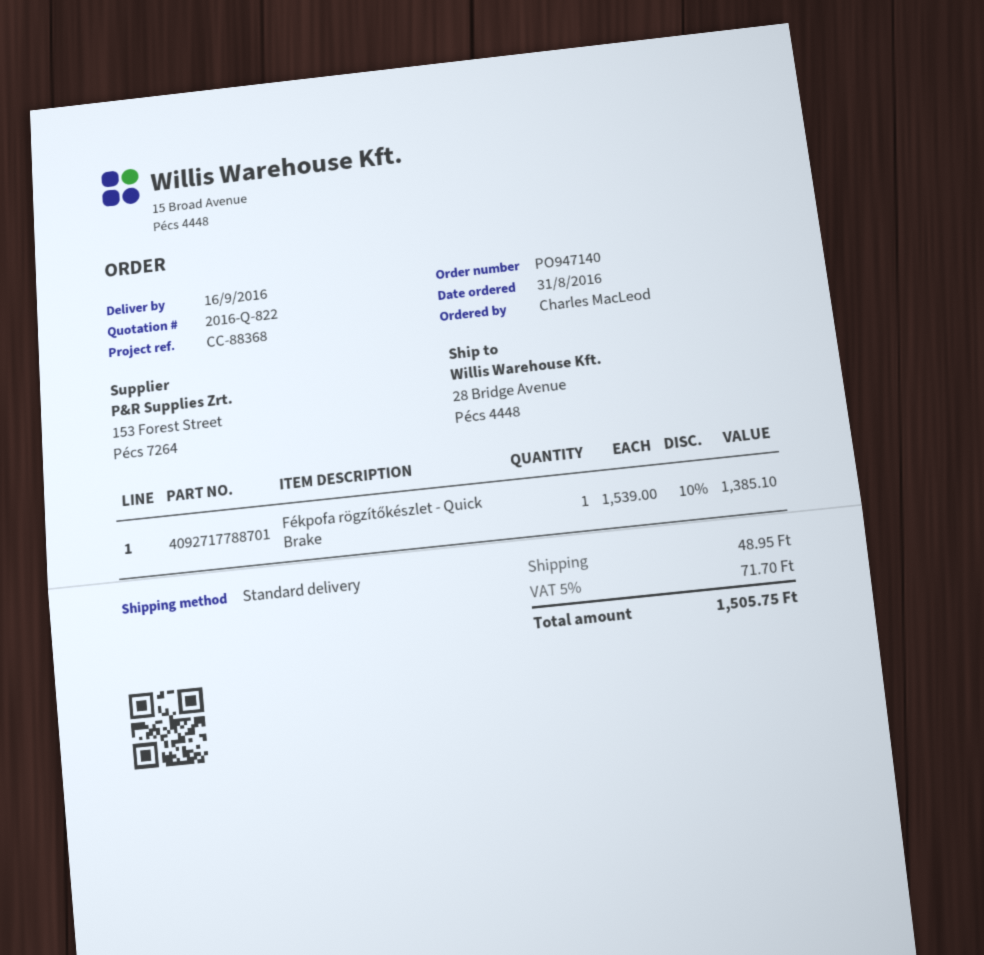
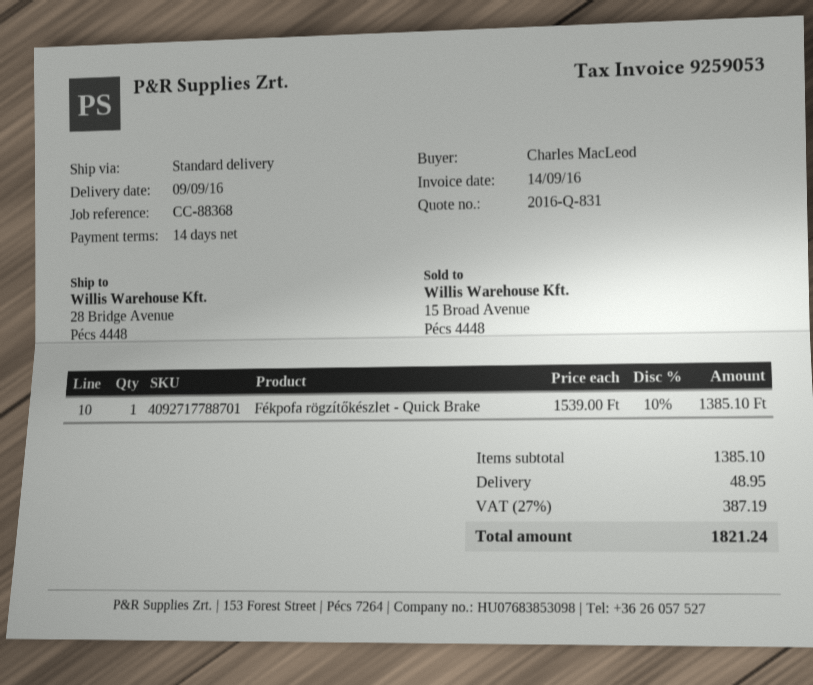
quote number: 2016-Q-822 -> 2016-Q-831
delivery date: 2016-09-16 -> 2016-09-09
tax: 5% = 71.70 -> 27% = 387.19
total: 1505.75 -> 1821.24

